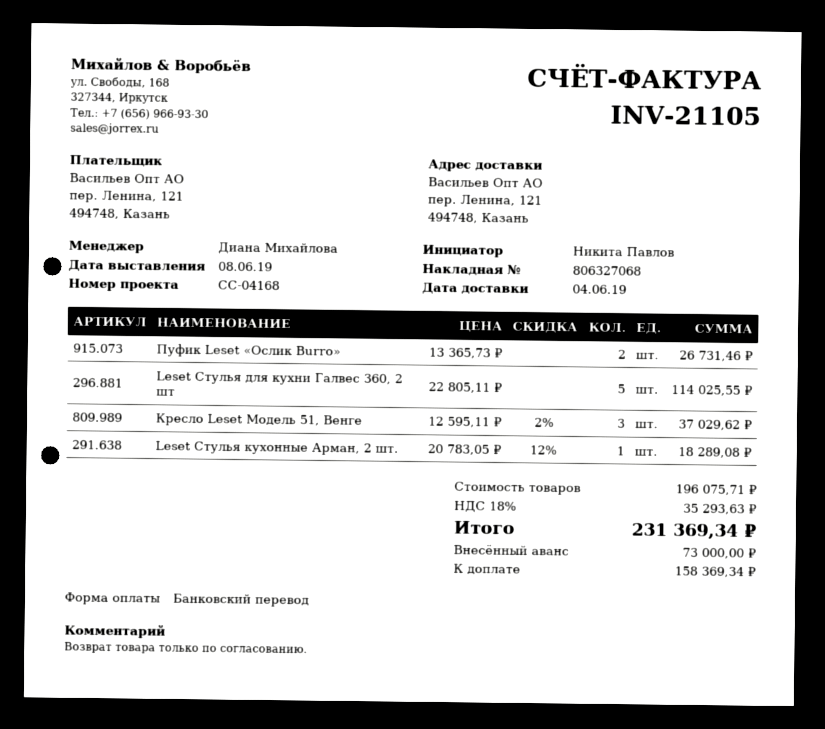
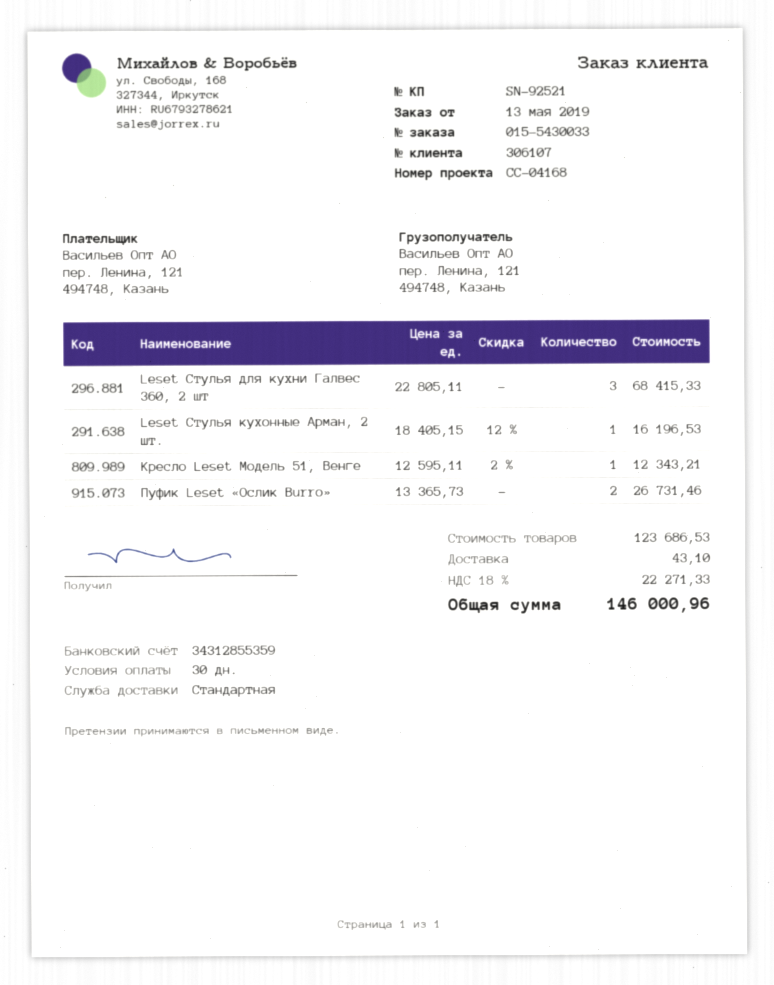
Leset Стулья для кухни Галвес 360, 2 шт: 5 x 22805.11 = 114025.55 -> 3 x 22805.11 = 68415.33
Кресло Leset Модель 51, Венге: 3 x 12595.11 - 2% = 37029.62 -> 1 x 12595.11 - 2% = 12343.21
Leset Стулья кухонные Арман, 2 шт.: 1 x 20783.05 - 12% = 18289.08 -> 1 x 18405.15 - 12% = 16196.53
subtotal: 196075.71 -> 123686.53
shipping: none -> 43.10
tax: 18% = 35293.63 -> 18% = 22271.33
total: 231369.34 -> 146000.96

